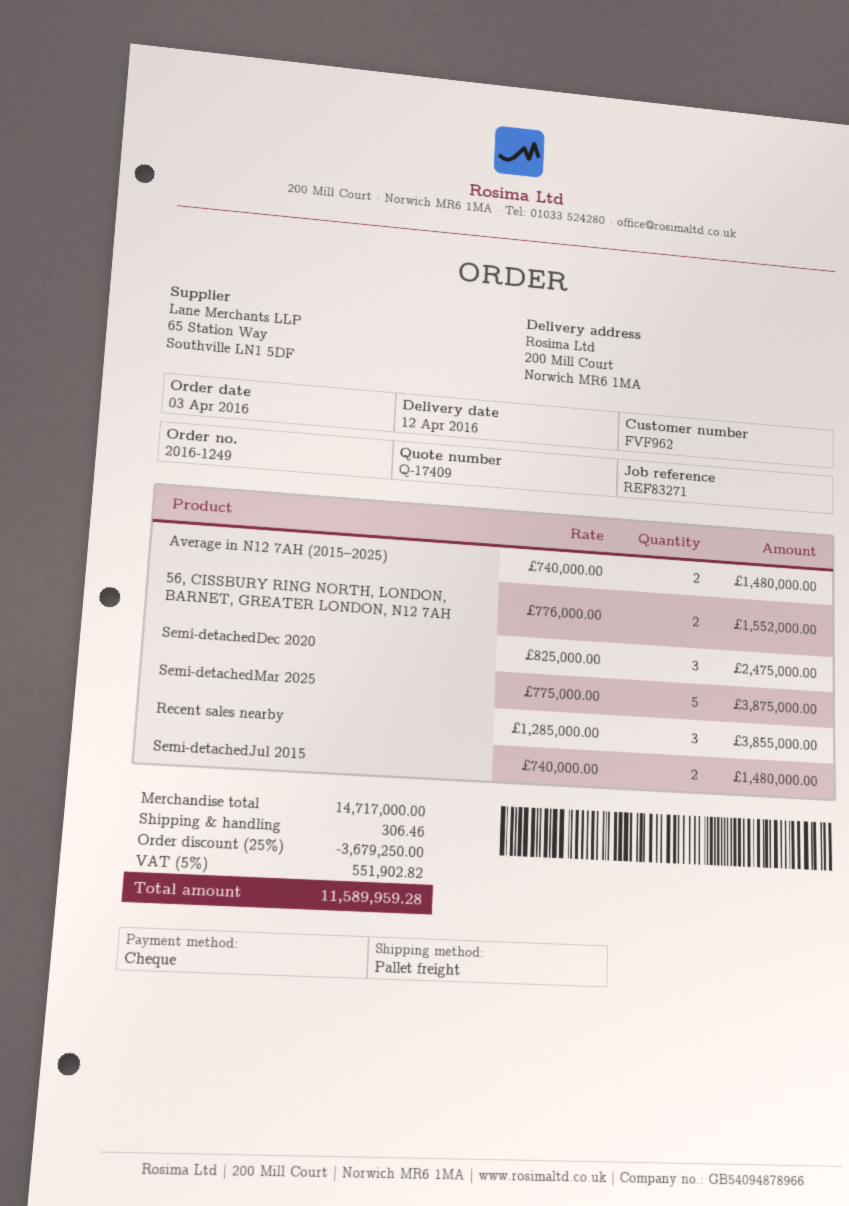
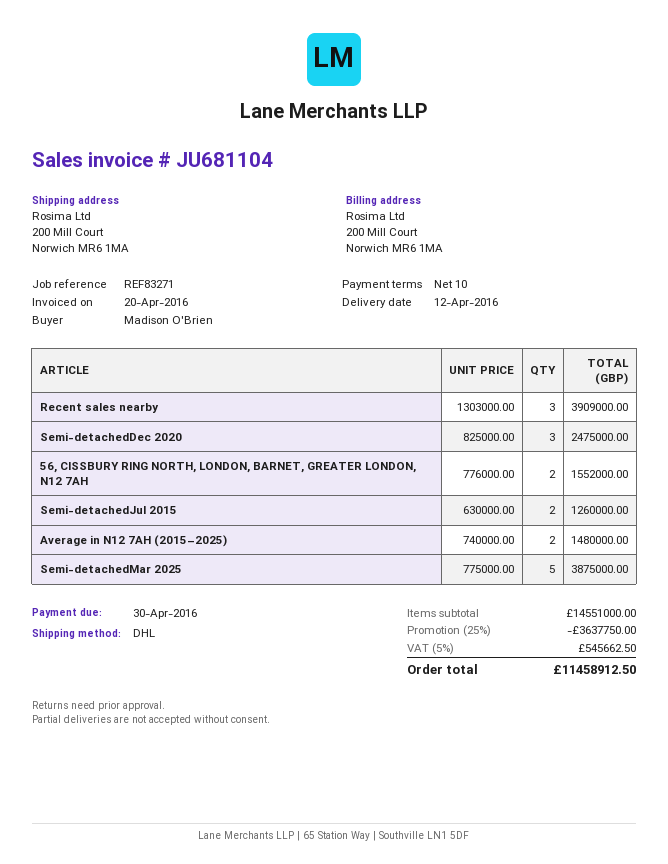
shipping method: pallet freight -> DHL
Recent sales nearby: 3 x 1285000.00 = 3855000.00 -> 3 x 1303000.00 = 3909000.00
Semi-detachedJul 2015: 2 x 740000.00 = 1480000.00 -> 2 x 630000.00 = 1260000.00
subtotal: 14717000.00 -> 14551000.00
discount: 25% = 3679250.00 -> 25% = 3637750.00
shipping: 306.46 -> none
tax: 5% = 551902.82 -> 5% = 545662.50
total: 11589959.28 -> 11458912.50

